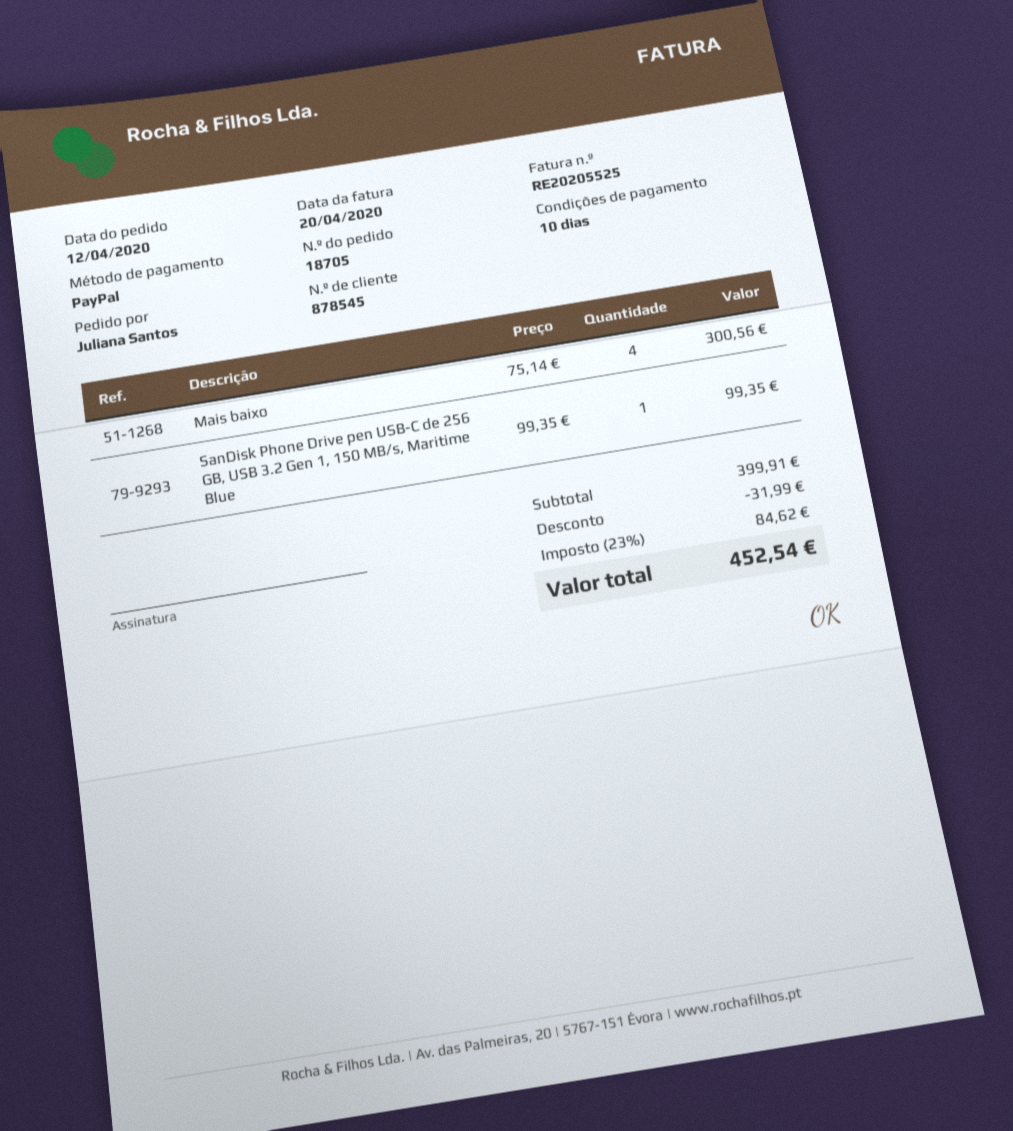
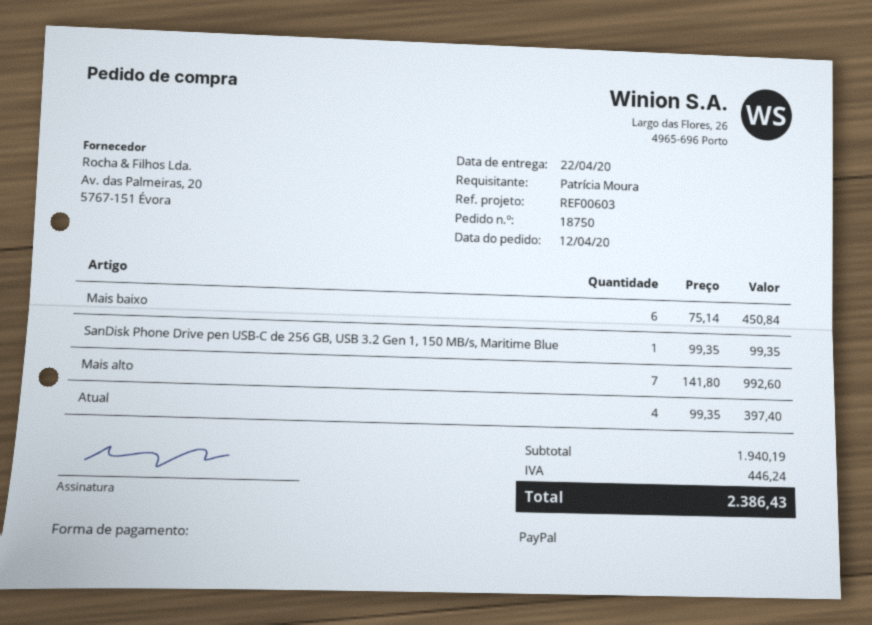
order number: 18705 -> 18750
ordered by: Juliana Santos -> Patrícia Moura
Mais baixo: 4 x 75.14 = 300.56 -> 6 x 75.14 = 450.84
Mais alto: none -> 7 x 141.80 = 992.60
Atual: none -> 4 x 99.35 = 397.40
subtotal: 399.91 -> 1940.19
discount: 31.99 -> none
tax: 84.62 -> 446.24
total: 452.54 -> 2386.43

